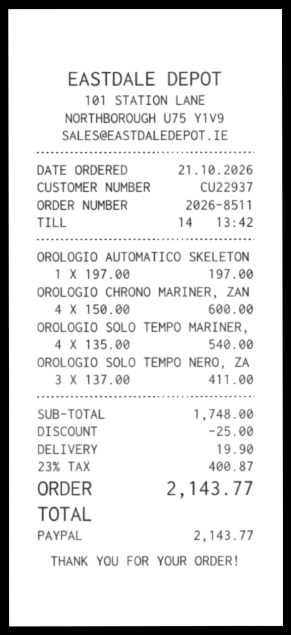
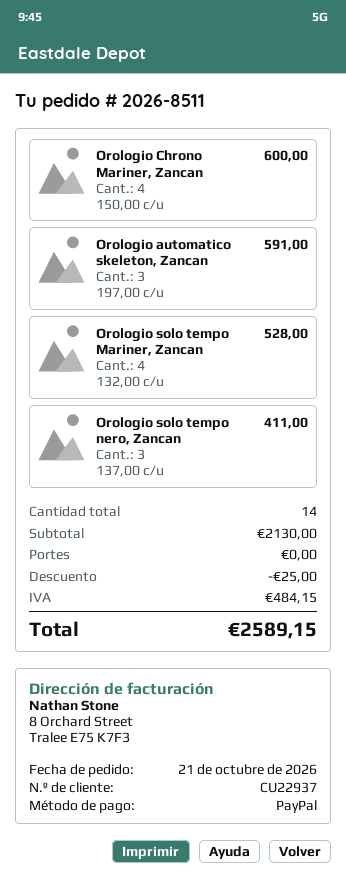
OROLOGIO AUTOMATICO SKELETON: 1 x 197.00 = 197.00 -> 3 x 197.00 = 591.00
OROLOGIO SOLO TEMPO MARINER,: 4 x 135.00 = 540.00 -> 4 x 132.00 = 528.00
subtotal: 1748.00 -> 2130.00
shipping: 19.90 -> 0.00
tax: 400.87 -> 484.15
total: 2143.77 -> 2589.15

